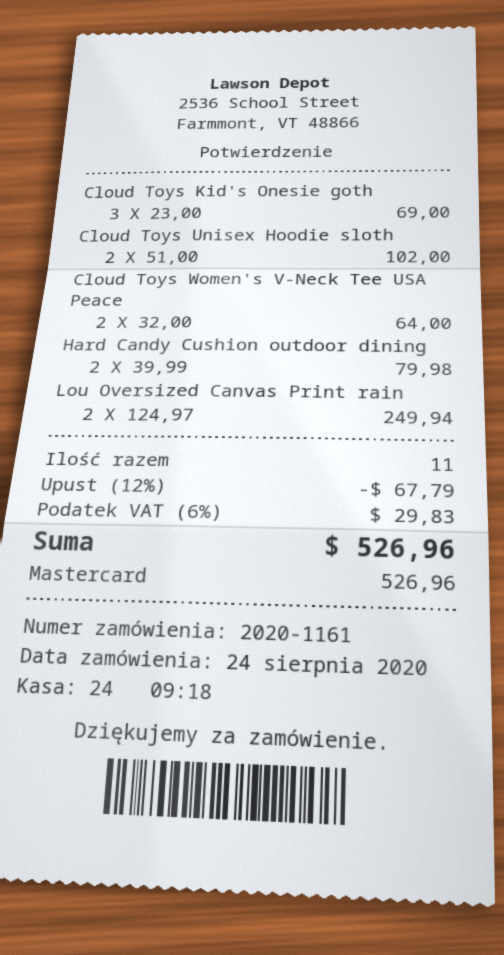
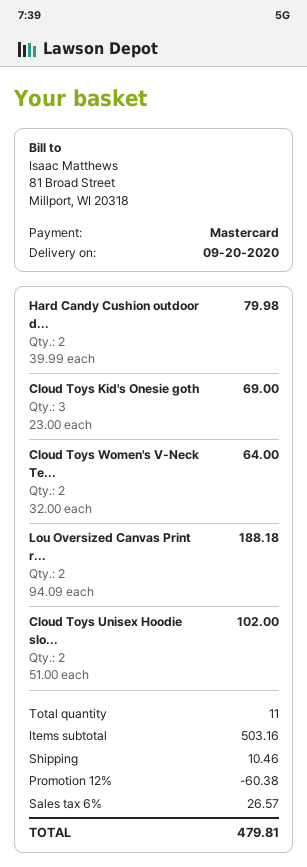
Lou Oversized Canvas Print rain: 2 x 124.97 = 249.94 -> 2 x 94.09 = 188.18
discount: 12% = 67.79 -> 12% = 60.38
shipping: none -> 10.46
tax: 6% = 29.83 -> 6% = 26.57
total: 526.96 -> 479.81

